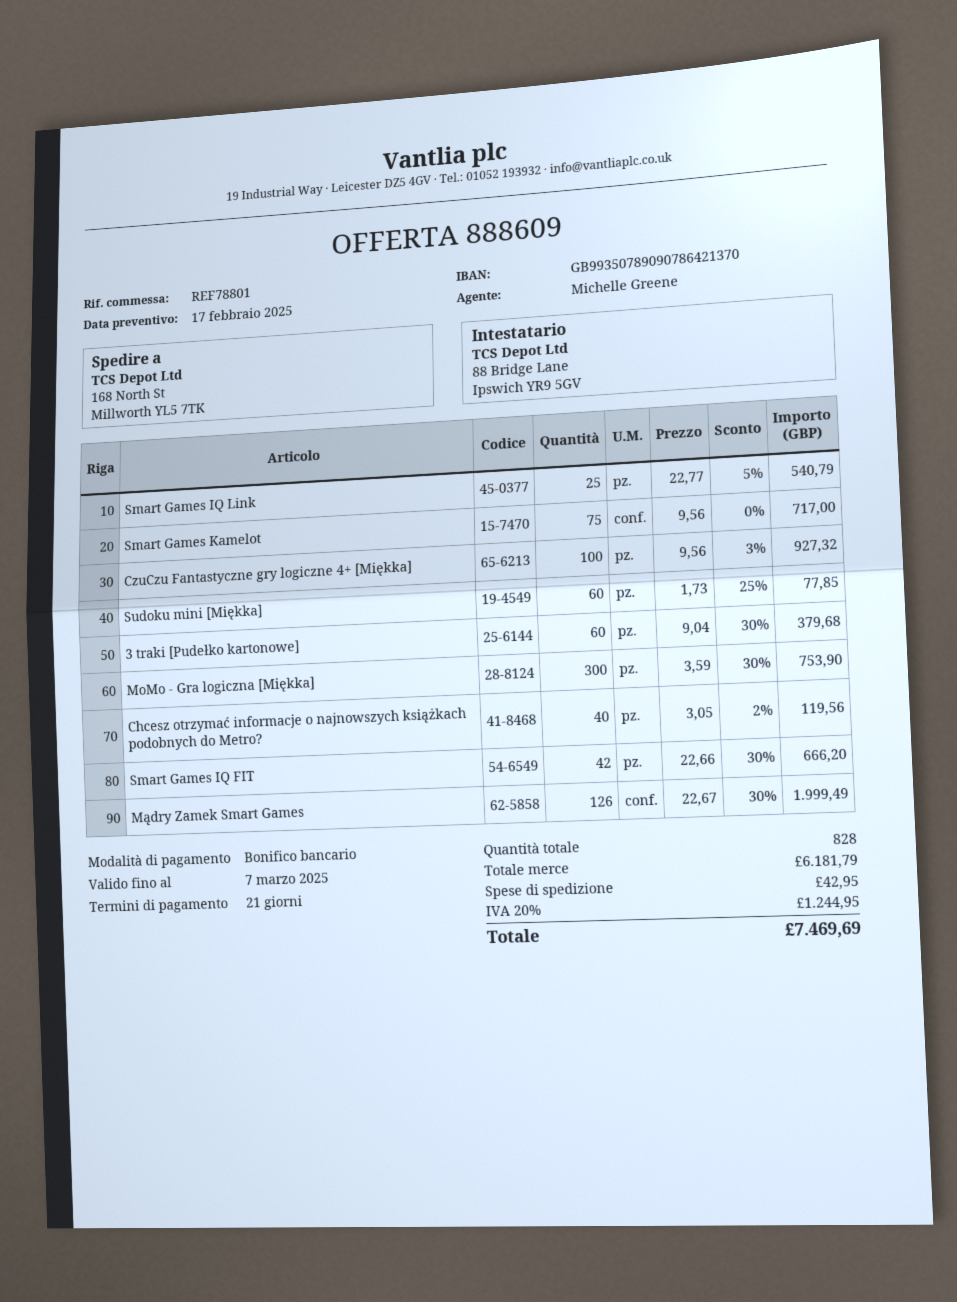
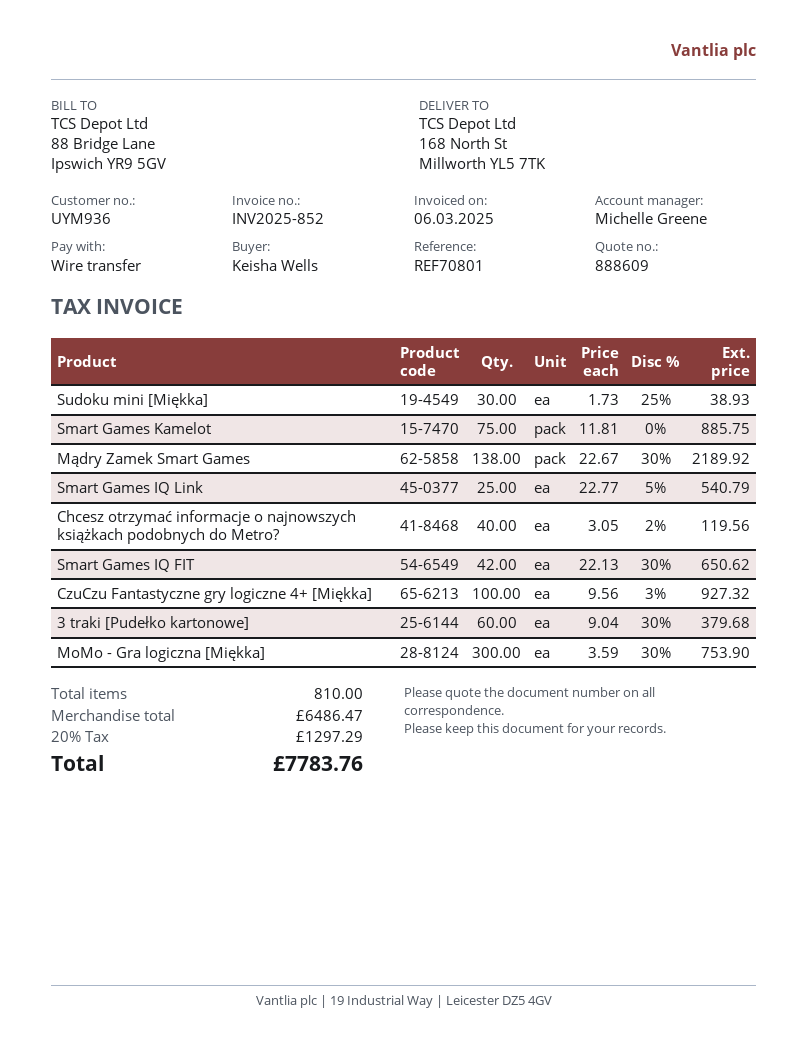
reference: REF78801 -> REF70801
Smart Games Kamelot: 75 x 9.56 = 717.00 -> 75 x 11.81 = 885.75
Sudoku mini [Miękka]: 60 x 1.73 - 25% = 77.85 -> 30 x 1.73 - 25% = 38.93
Smart Games IQ FIT: 42 x 22.66 - 30% = 666.20 -> 42 x 22.13 - 30% = 650.62
Mądry Zamek Smart Games: 126 x 22.67 - 30% = 1999.49 -> 138 x 22.67 - 30% = 2189.92
total quantity: 828 -> 810
subtotal: 6181.79 -> 6486.47
shipping: 42.95 -> none
tax: 20% = 1244.95 -> 20% = 1297.29
total: 7469.69 -> 7783.76

